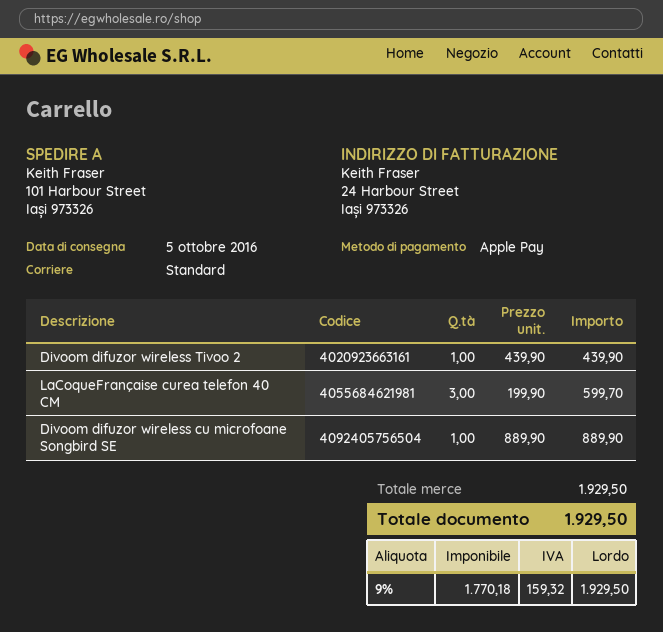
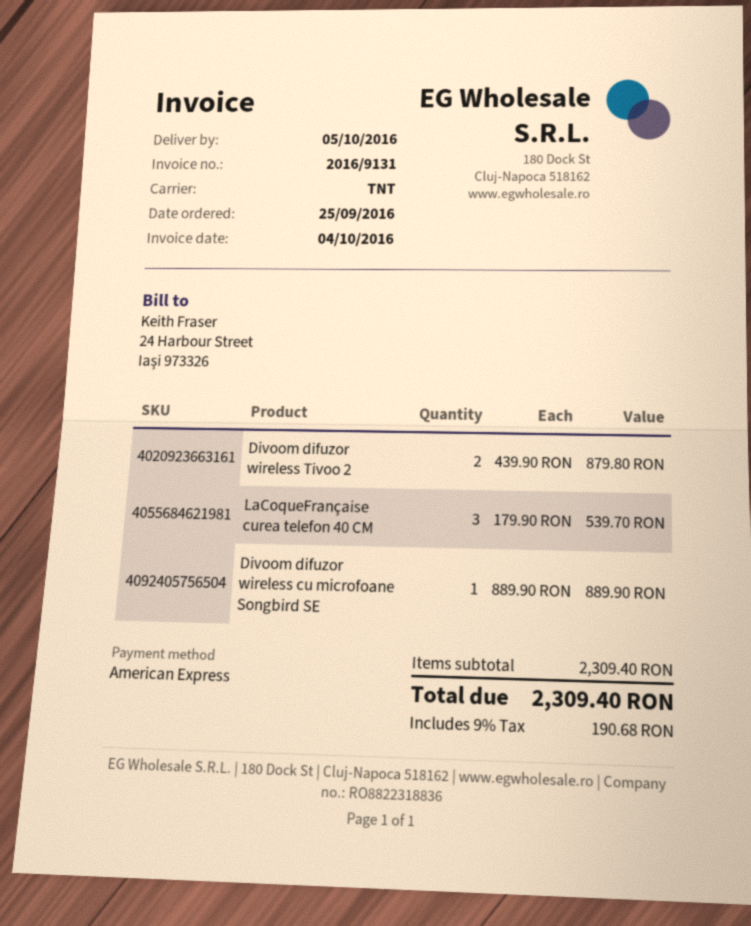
payment method: Apple Pay -> American Express
shipping method: standard -> TNT
Divoom difuzor wireless Tivoo 2: 1 x 439.90 = 439.90 -> 2 x 439.90 = 879.80
LaCoqueFrançaise curea telefon 40 CM: 3 x 199.90 = 599.70 -> 3 x 179.90 = 539.70
subtotal: 1929.50 -> 2309.40
tax: 9% = 159.32 -> 9% = 190.68
total: 1929.50 -> 2309.40

